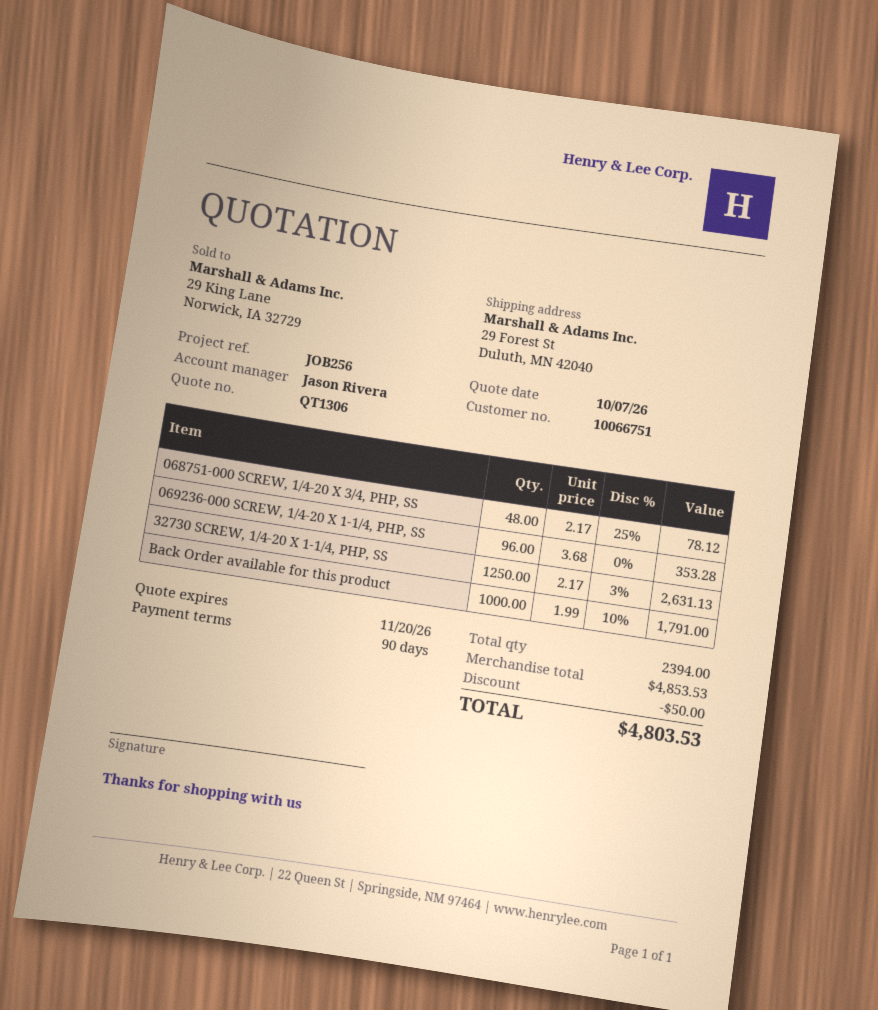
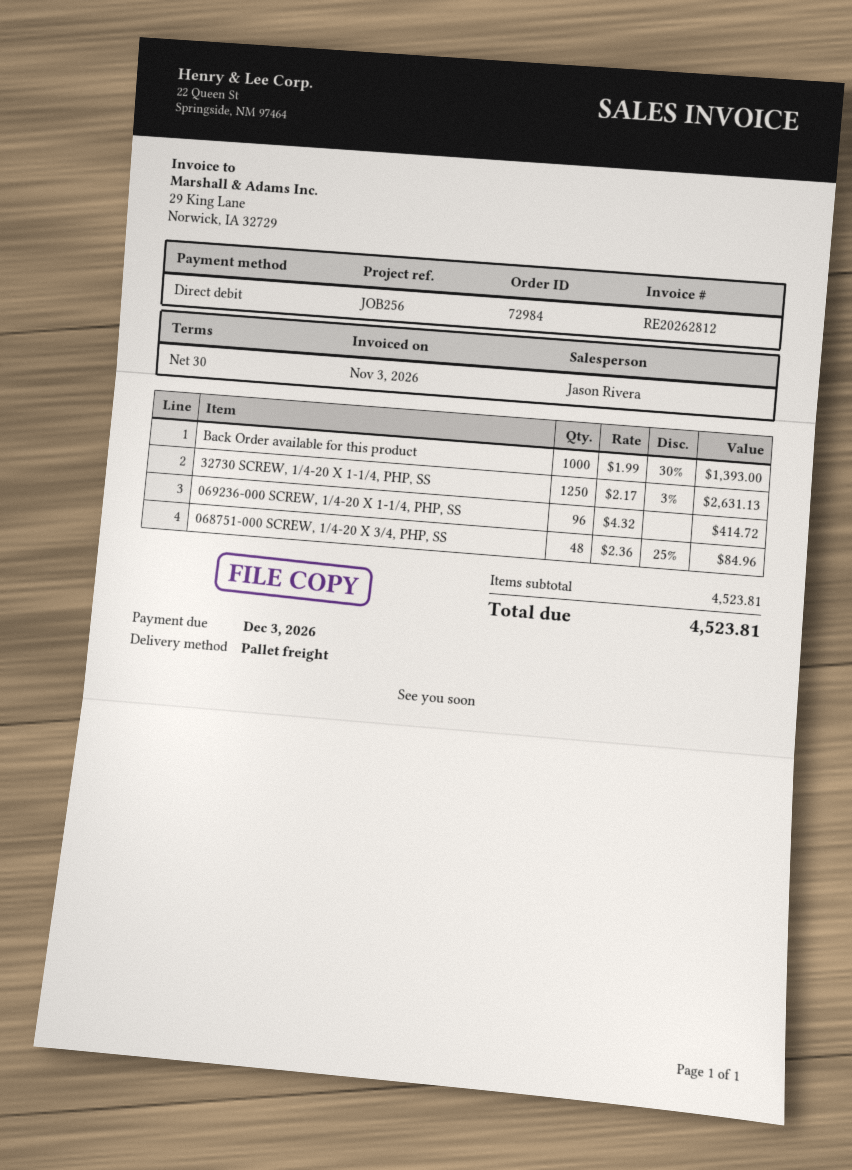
payment terms: 90 days -> 30 days
068751-000 SCREW, 1/4-20 X 3/4, PHP, SS: 48 x 2.17 - 25% = 78.12 -> 48 x 2.36 - 25% = 84.96
069236-000 SCREW, 1/4-20 X 1-1/4, PHP, SS: 96 x 3.68 = 353.28 -> 96 x 4.32 = 414.72
Back Order available for this product: 1000 x 1.99 - 10% = 1791.00 -> 1000 x 1.99 - 30% = 1393.00
subtotal: 4853.53 -> 4523.81
discount: 50.00 -> none
total: 4803.53 -> 4523.81

